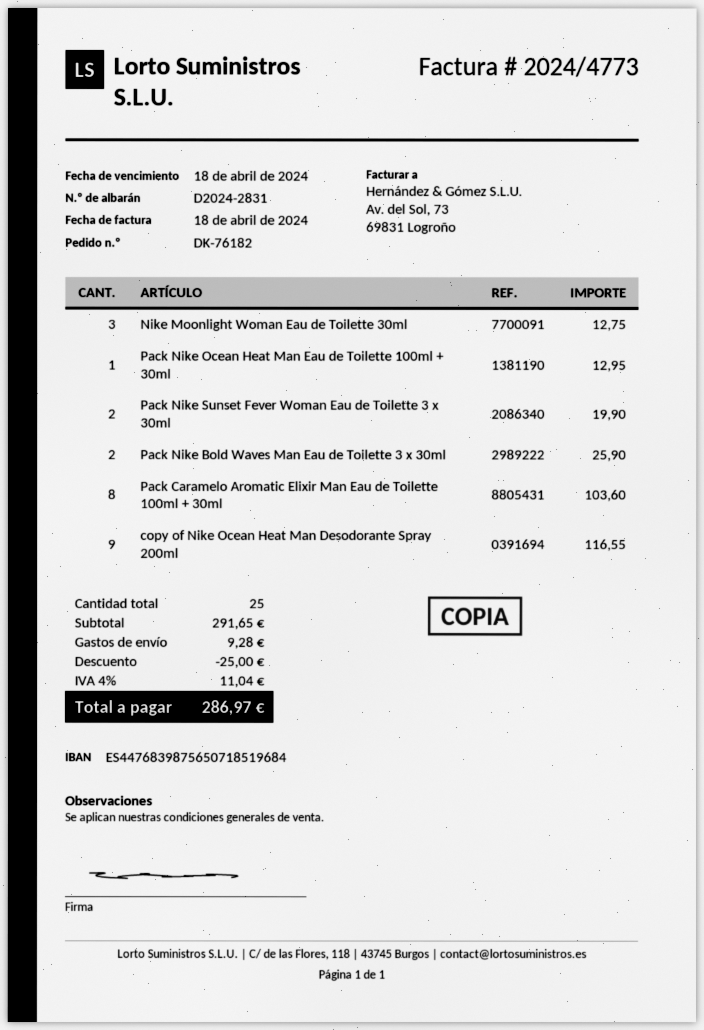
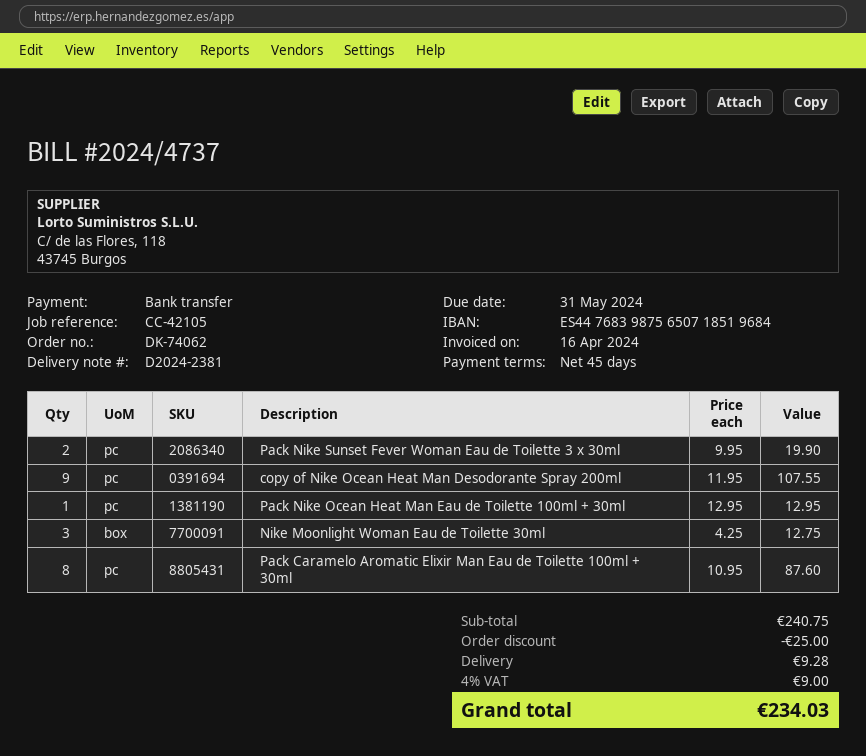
order number: DK-76182 -> DK-74062
delivery note number: D2024-2831 -> D2024-2381
invoice number: 2024/4773 -> 2024/4737
invoice date: 2024-04-18 -> 2024-04-16
due date: 2024-04-18 -> 2024-05-31
Pack Nike Bold Waves Man Eau de Toilette 3 x 30ml: 2 for 25.90 -> none
Pack Caramelo Aromatic Elixir Man Eau de Toilette 100ml + 30ml: 8 for 103.60 -> 8 for 87.60
copy of Nike Ocean Heat Man Desodorante Spray 200ml: 9 for 116.55 -> 9 for 107.55
subtotal: 291.65 -> 240.75
tax: 4% = 11.04 -> 4% = 9.00
total: 286.97 -> 234.03

